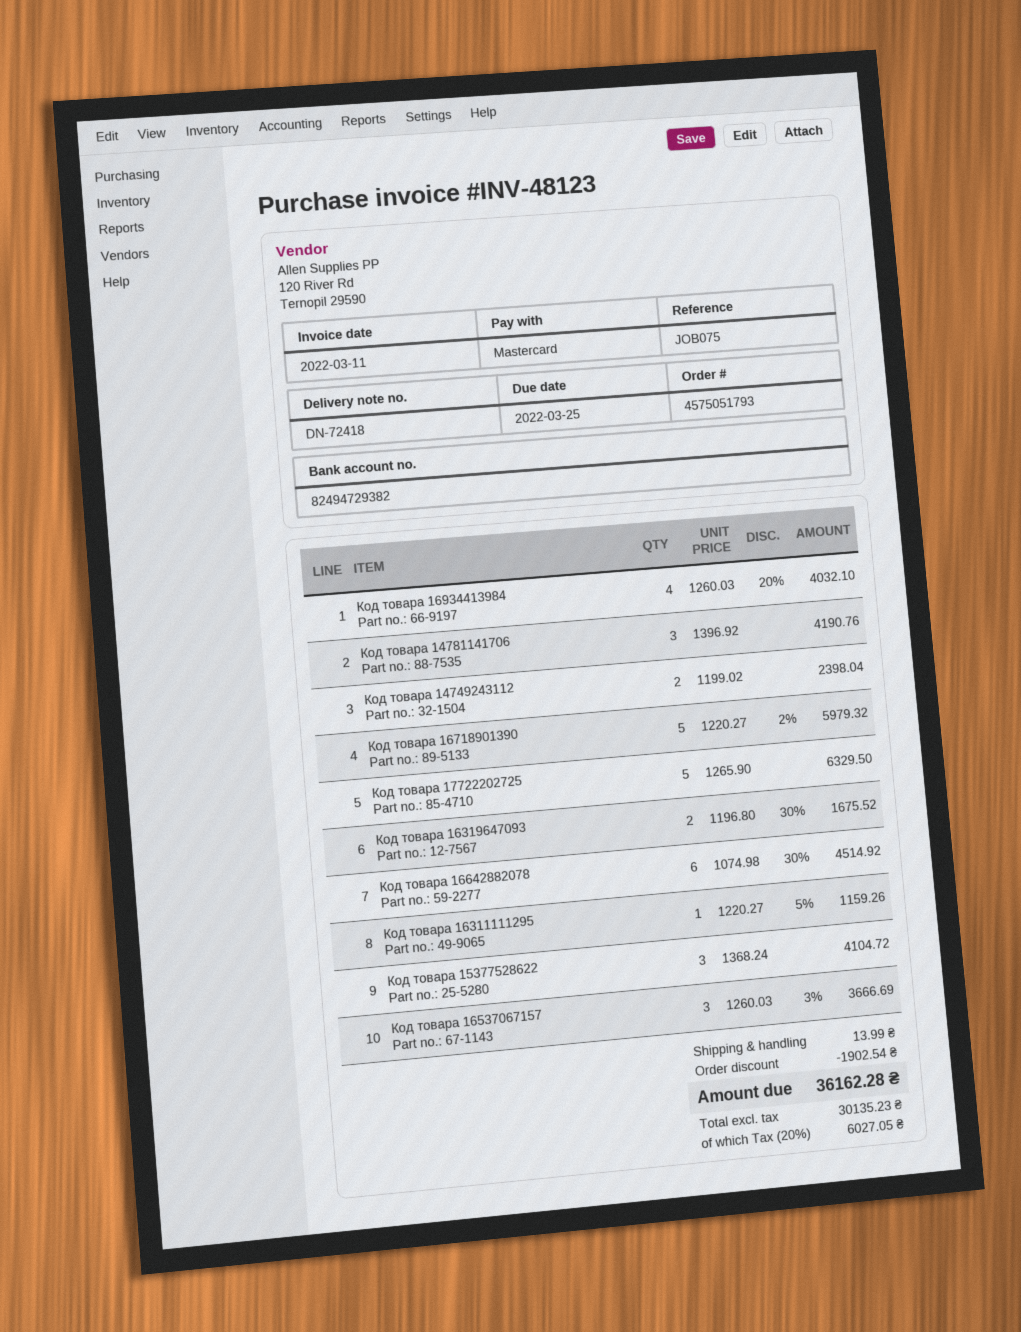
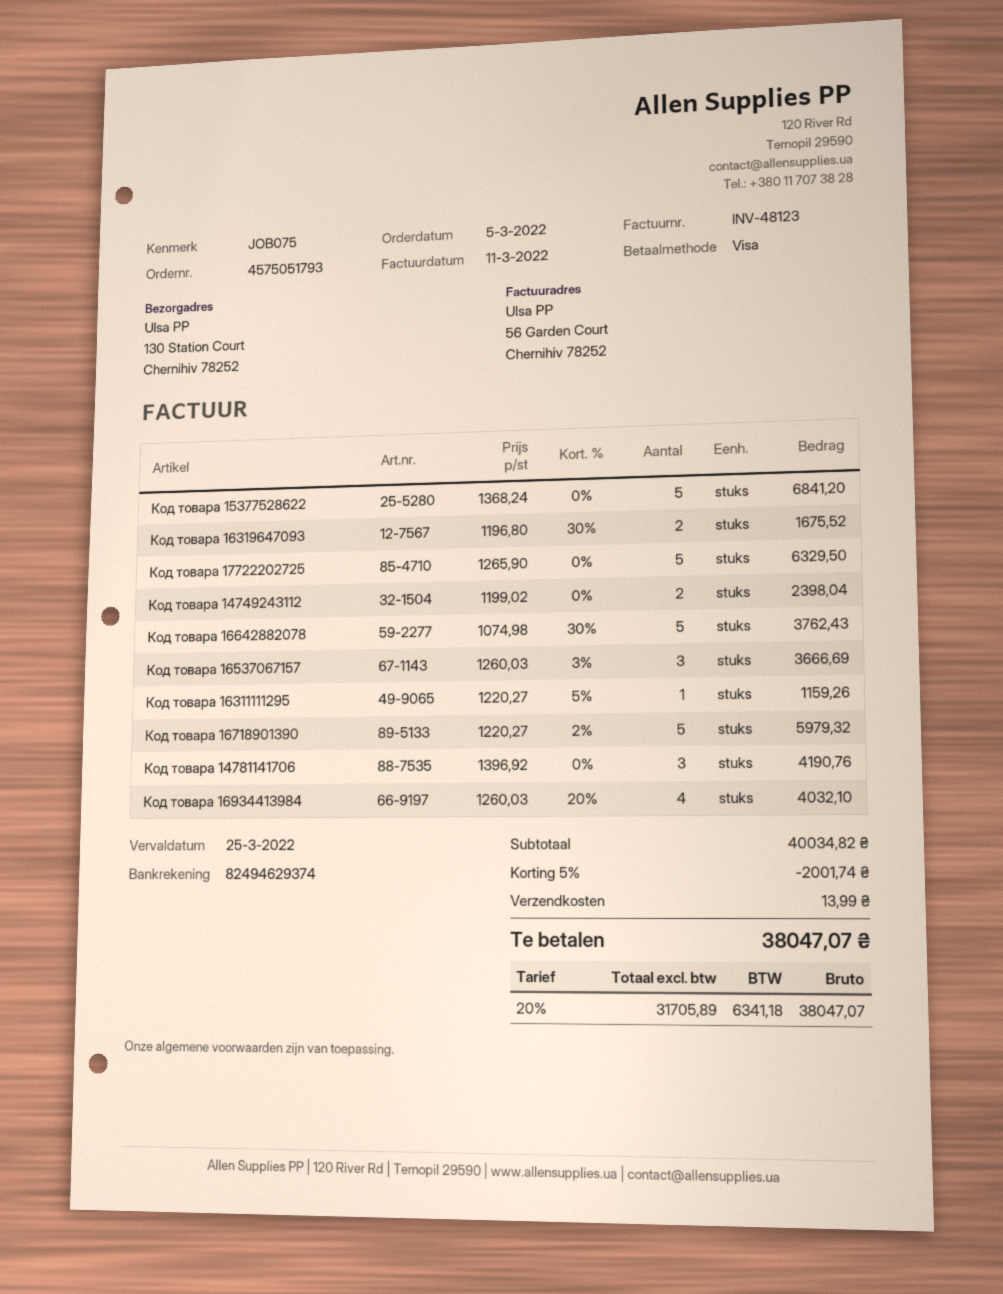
payment method: Mastercard -> Visa
bank account: 82494729382 -> 82494629374
Код товара 16642882078: 6 x 1074.98 - 30% = 4514.92 -> 5 x 1074.98 - 30% = 3762.43
Код товара 15377528622: 3 x 1368.24 = 4104.72 -> 5 x 1368.24 = 6841.20
discount: 1902.54 -> 2001.74
net: 30135.23 -> 31705.89
tax: 20% = 6027.05 -> 20% = 6341.18
total: 36162.28 -> 38047.07

